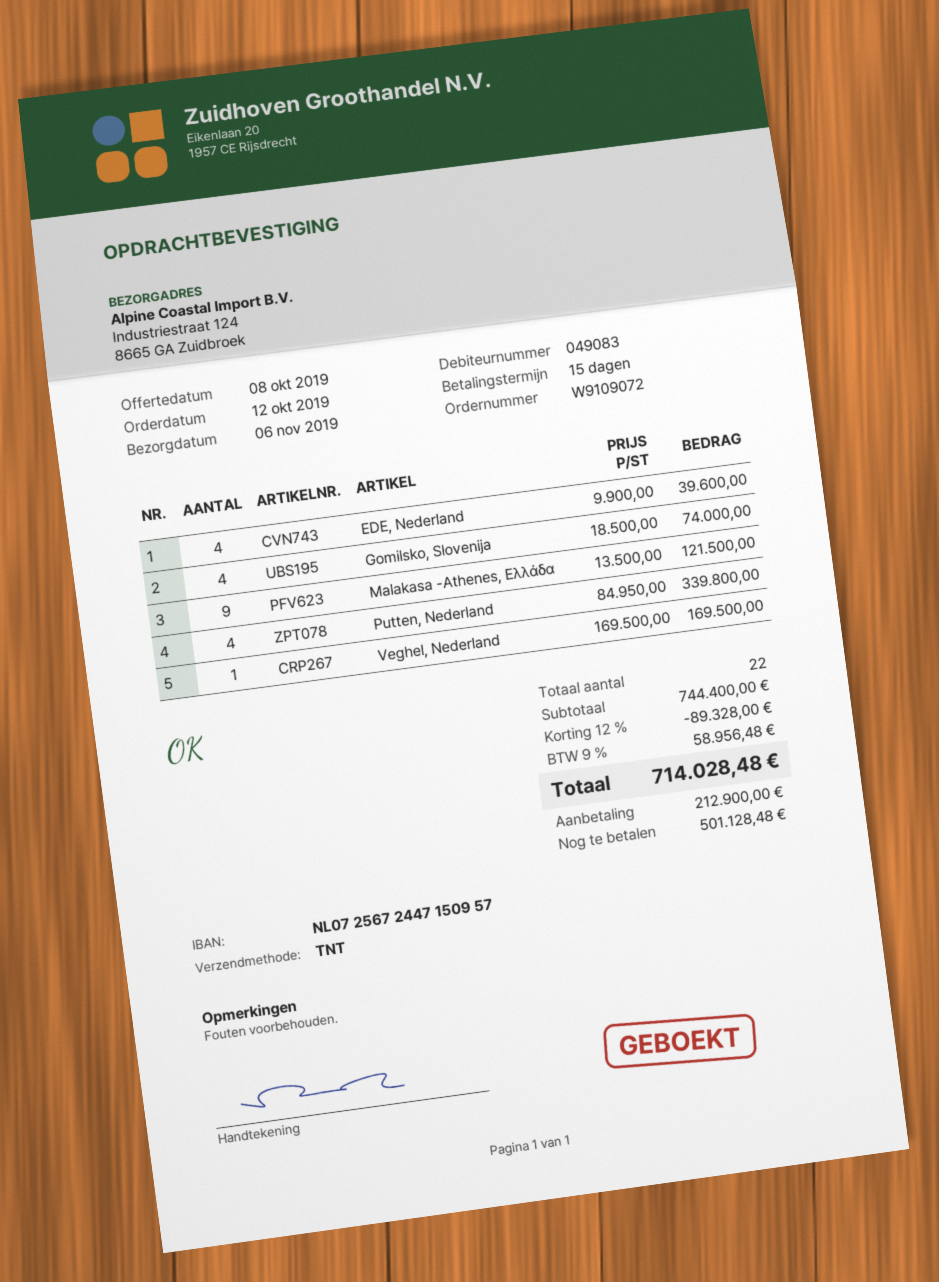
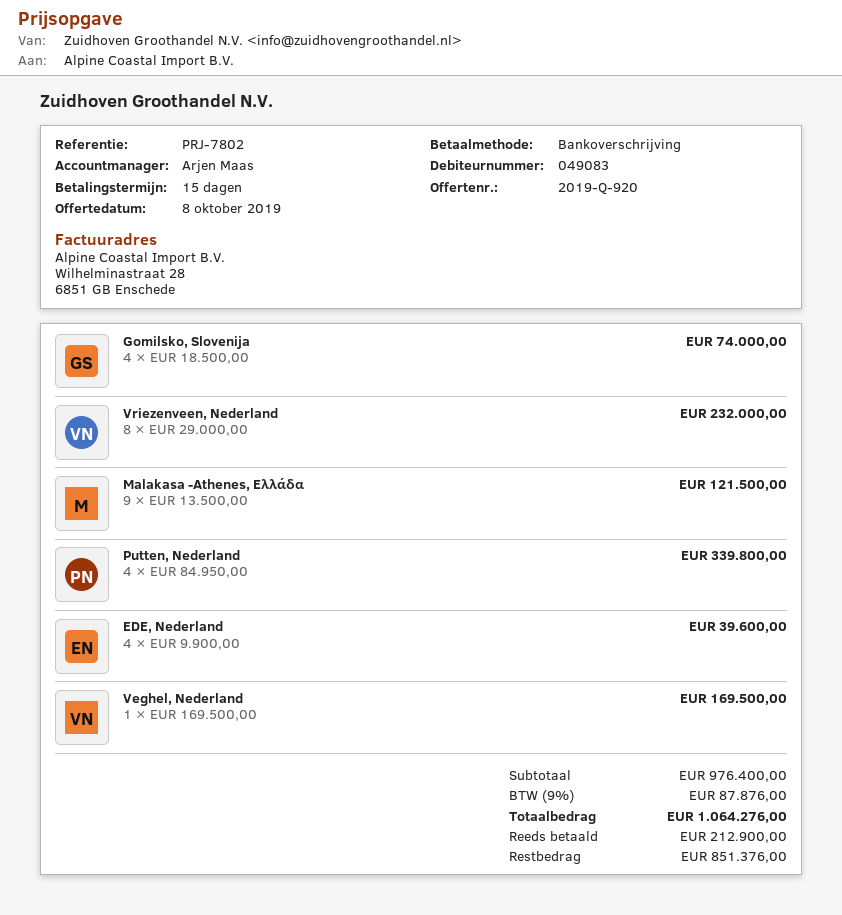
Vriezenveen, Nederland: none -> 8 x 29000.00 = 232000.00
subtotal: 744400.00 -> 976400.00
discount: 12% = 89328.00 -> none
tax: 9% = 58956.48 -> 9% = 87876.00
total: 714028.48 -> 1064276.00
balance: 501128.48 -> 851376.00

